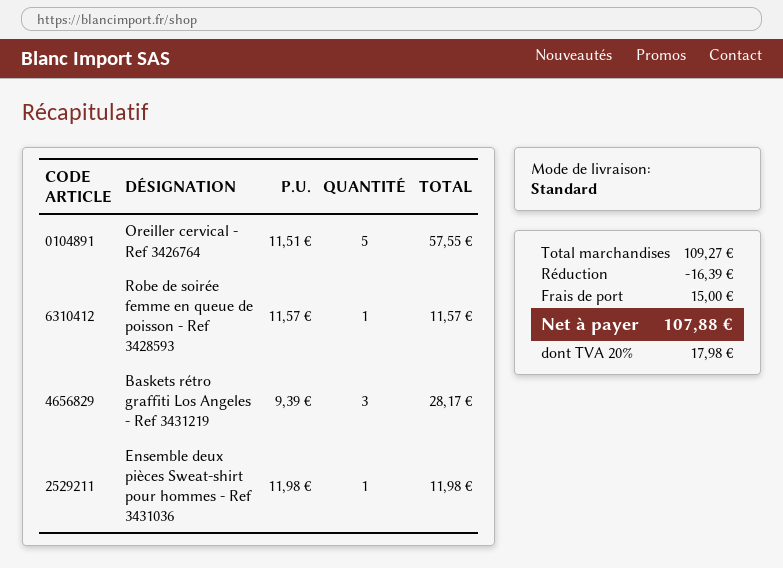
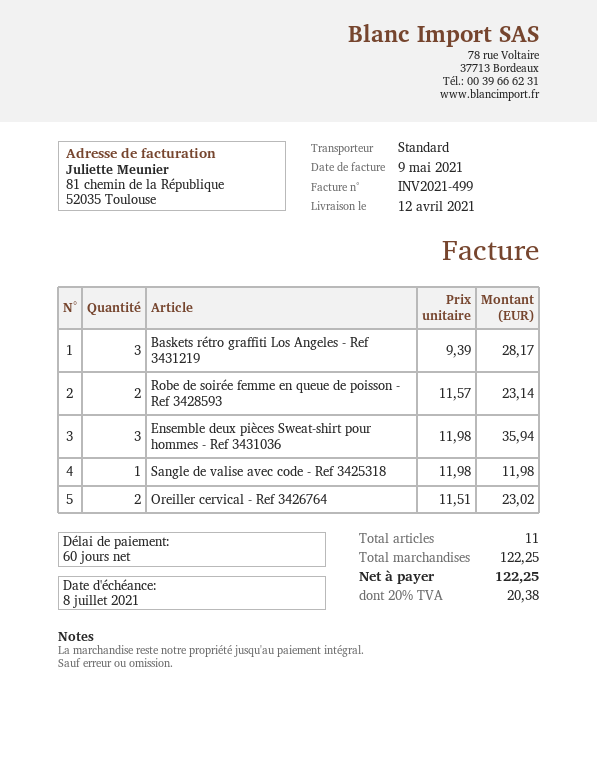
Oreiller cervical - Ref 3426764: 5 x 11.51 = 57.55 -> 2 x 11.51 = 23.02
Robe de soirée femme en queue de poisson - Ref 3428593: 1 x 11.57 = 11.57 -> 2 x 11.57 = 23.14
Ensemble deux pièces Sweat-shirt pour hommes - Ref 3431036: 1 x 11.98 = 11.98 -> 3 x 11.98 = 35.94
Sangle de valise avec code - Ref 3425318: none -> 1 x 11.98 = 11.98
subtotal: 109.27 -> 122.25
discount: 16.39 -> none
shipping: 15.00 -> none
tax: 20% = 17.98 -> 20% = 20.38
total: 107.88 -> 122.25

